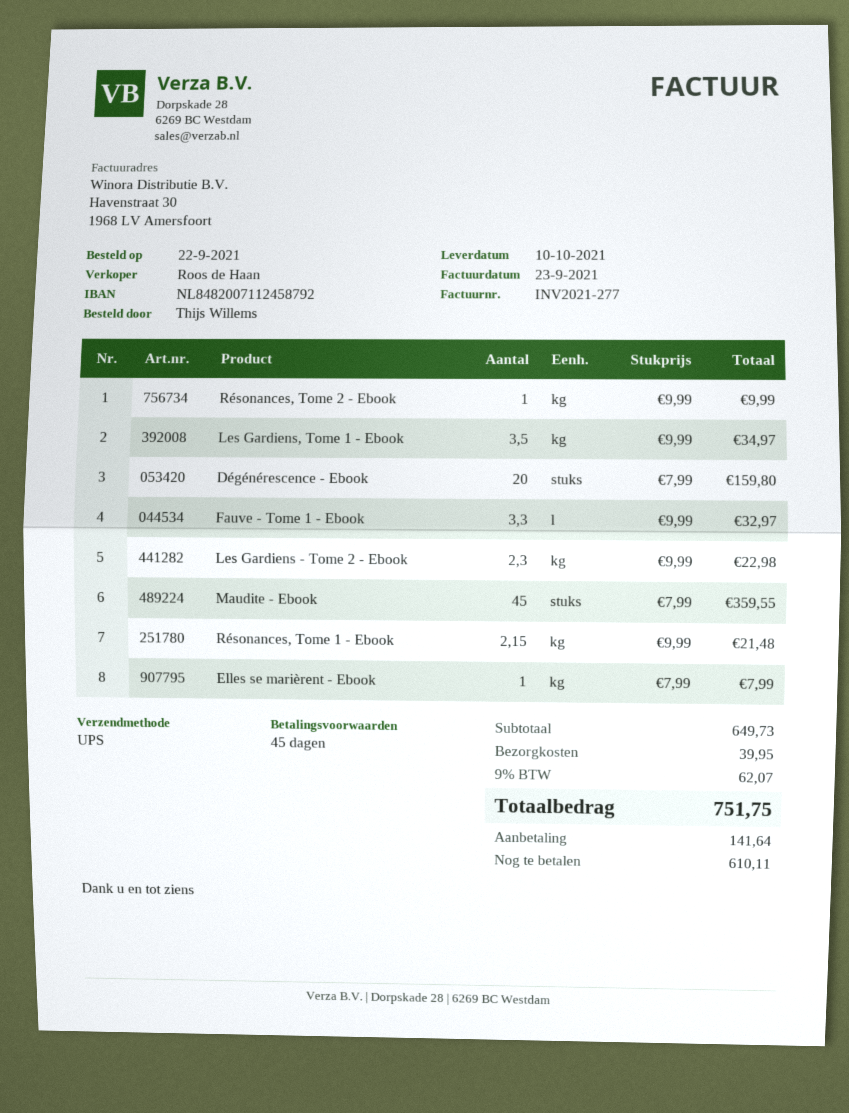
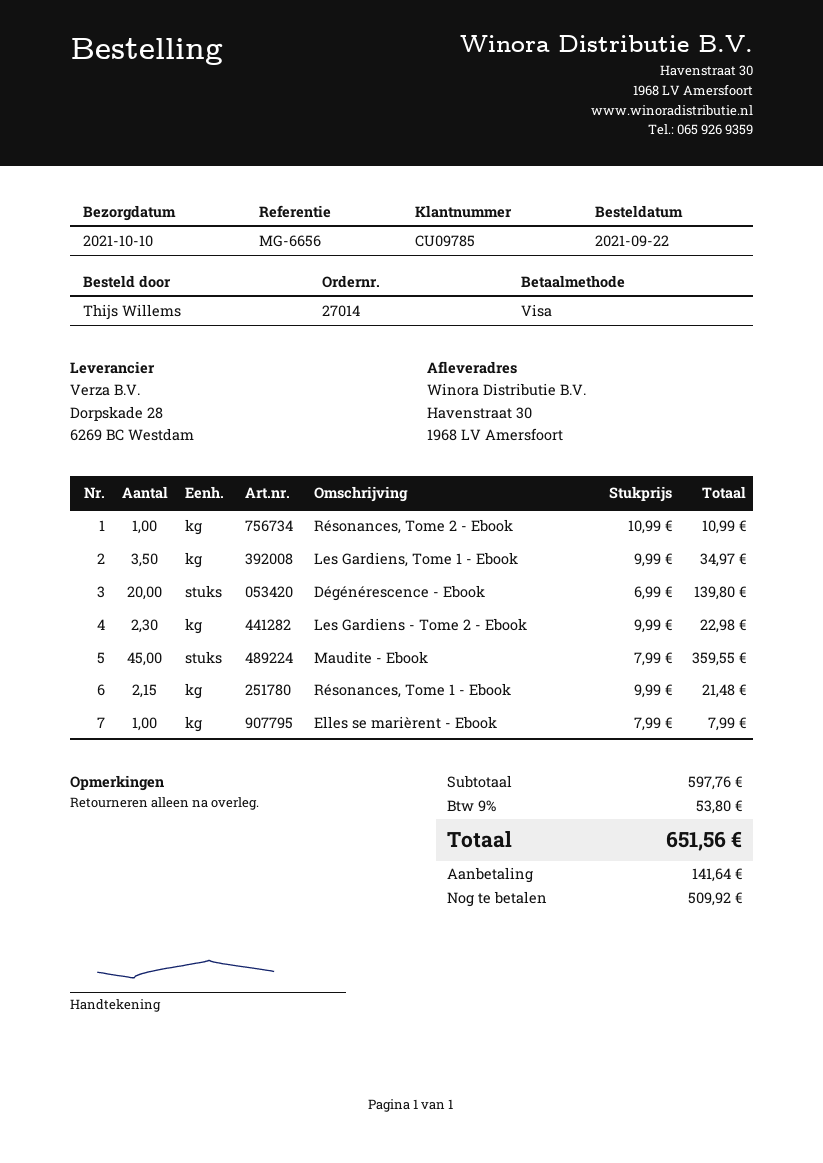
Résonances, Tome 2 - Ebook: 1 x 9.99 = 9.99 -> 1 x 10.99 = 10.99
Dégénérescence - Ebook: 20 x 7.99 = 159.80 -> 20 x 6.99 = 139.80
Fauve - Tome 1 - Ebook: 3.3 x 9.99 = 32.97 -> none
subtotal: 649.73 -> 597.76
shipping: 39.95 -> none
tax: 9% = 62.07 -> 9% = 53.80
total: 751.75 -> 651.56
balance: 610.11 -> 509.92

